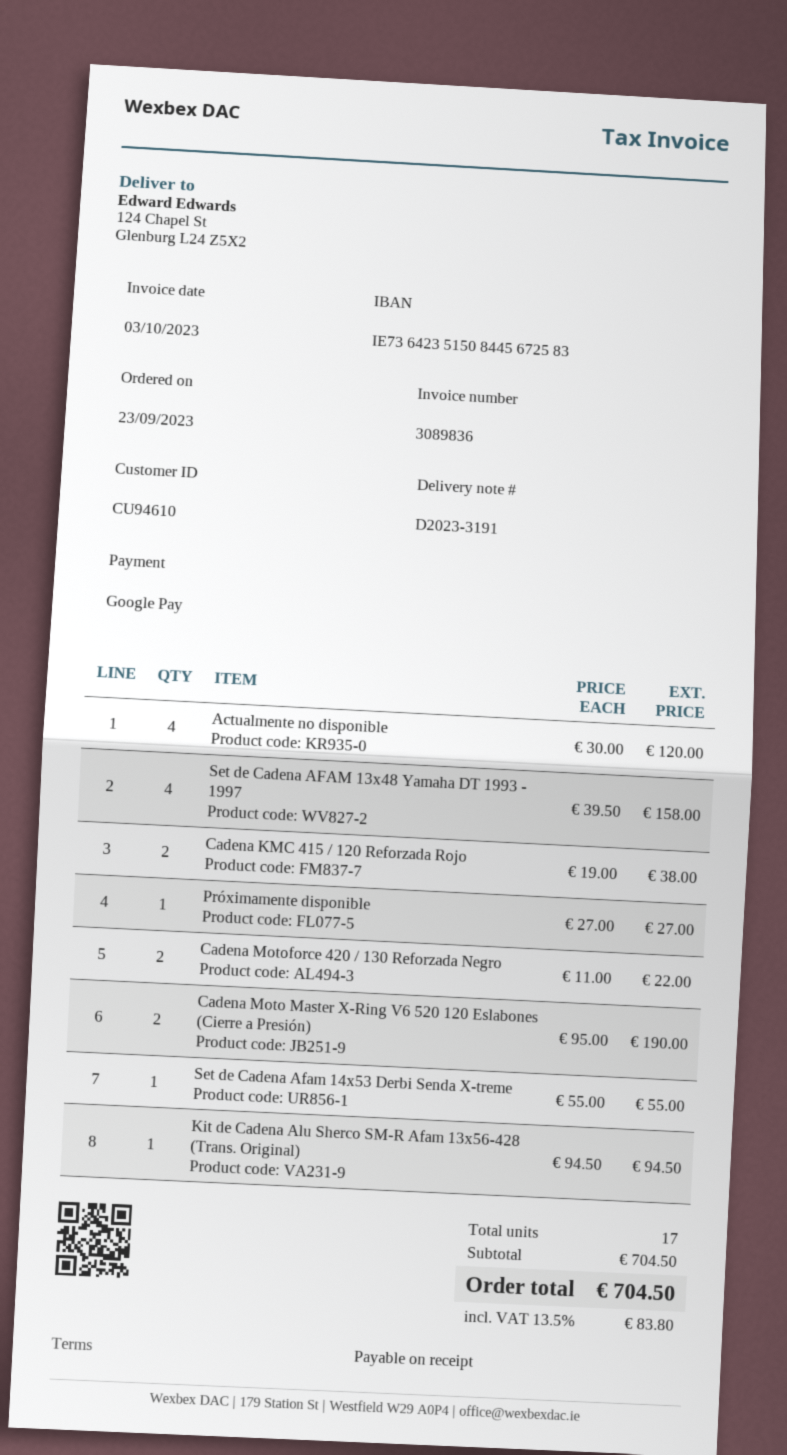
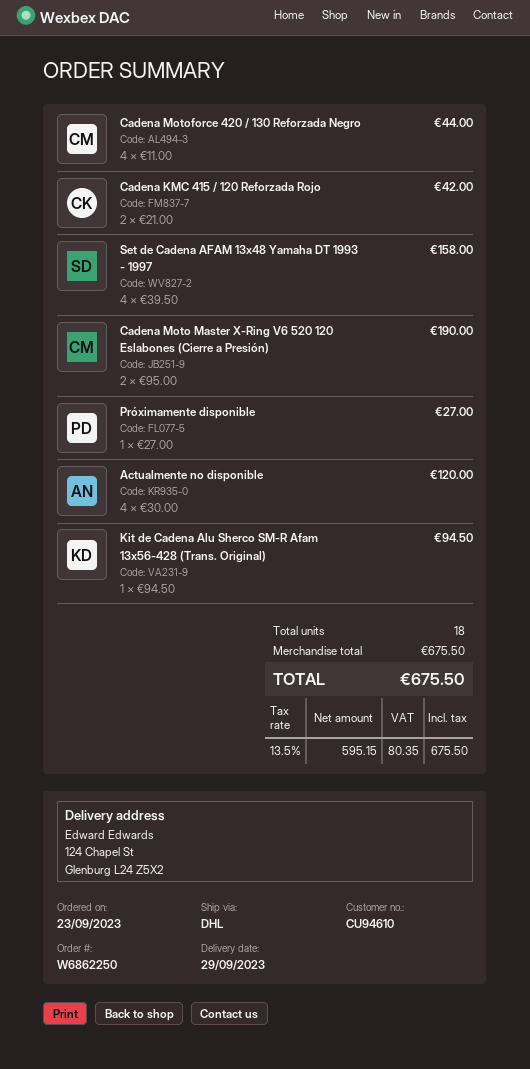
Cadena KMC 415 / 120 Reforzada Rojo: 2 x 19.00 = 38.00 -> 2 x 21.00 = 42.00
Cadena Motoforce 420 / 130 Reforzada Negro: 2 x 11.00 = 22.00 -> 4 x 11.00 = 44.00
Set de Cadena Afam 14x53 Derbi Senda X-treme: 1 x 55.00 = 55.00 -> none
total quantity: 17 -> 18
subtotal: 704.50 -> 675.50
tax: 13.5% = 83.80 -> 13.5% = 80.35
total: 704.50 -> 675.50

